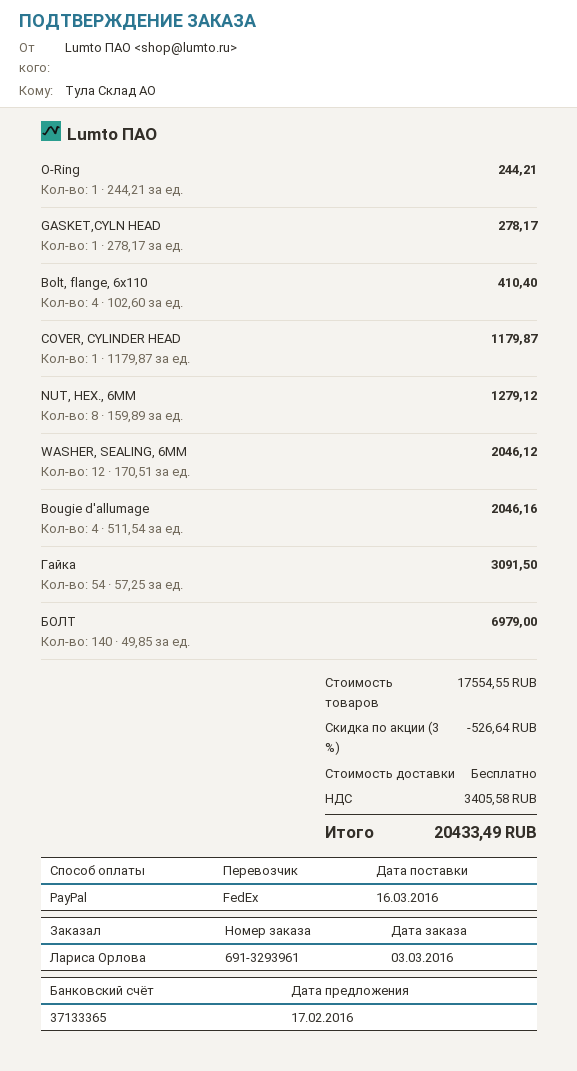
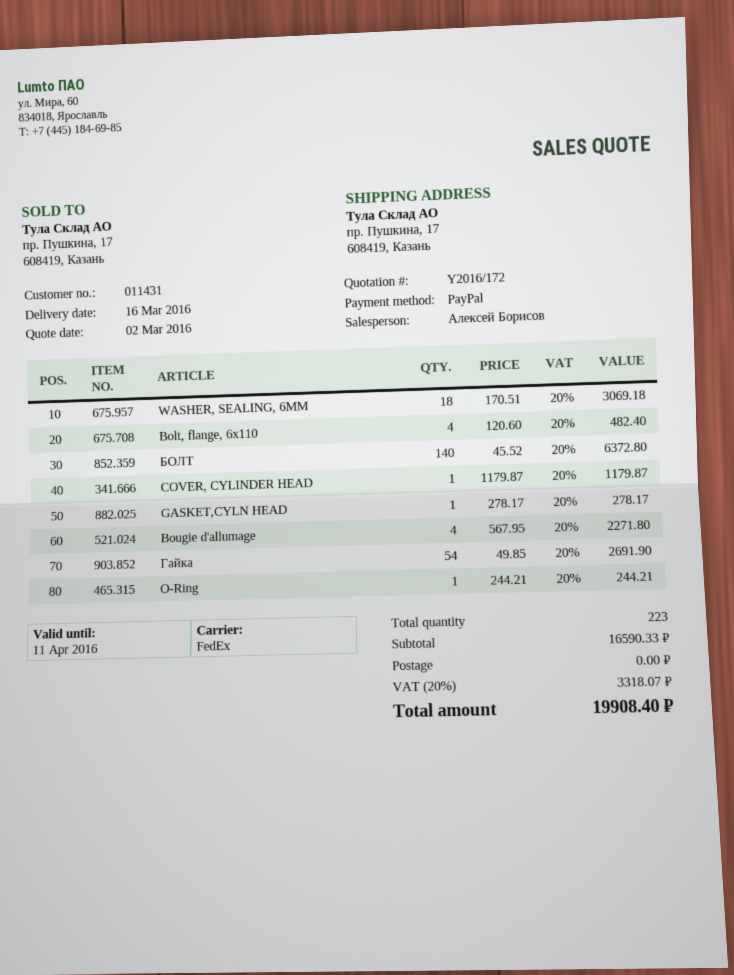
quote date: 2016-02-17 -> 2016-03-02
Bolt, flange, 6x110: 4 x 102.60 = 410.40 -> 4 x 120.60 = 482.40
NUT, HEX., 6MM: 8 x 159.89 = 1279.12 -> none
WASHER, SEALING, 6MM: 12 x 170.51 = 2046.12 -> 18 x 170.51 = 3069.18
Bougie d'allumage: 4 x 511.54 = 2046.16 -> 4 x 567.95 = 2271.80
Гайка: 54 x 57.25 = 3091.50 -> 54 x 49.85 = 2691.90
БОЛТ: 140 x 49.85 = 6979.00 -> 140 x 45.52 = 6372.80
subtotal: 17554.55 -> 16590.33
discount: 3% = 526.64 -> none
tax: 3405.58 -> 3318.07
total: 20433.49 -> 19908.40

